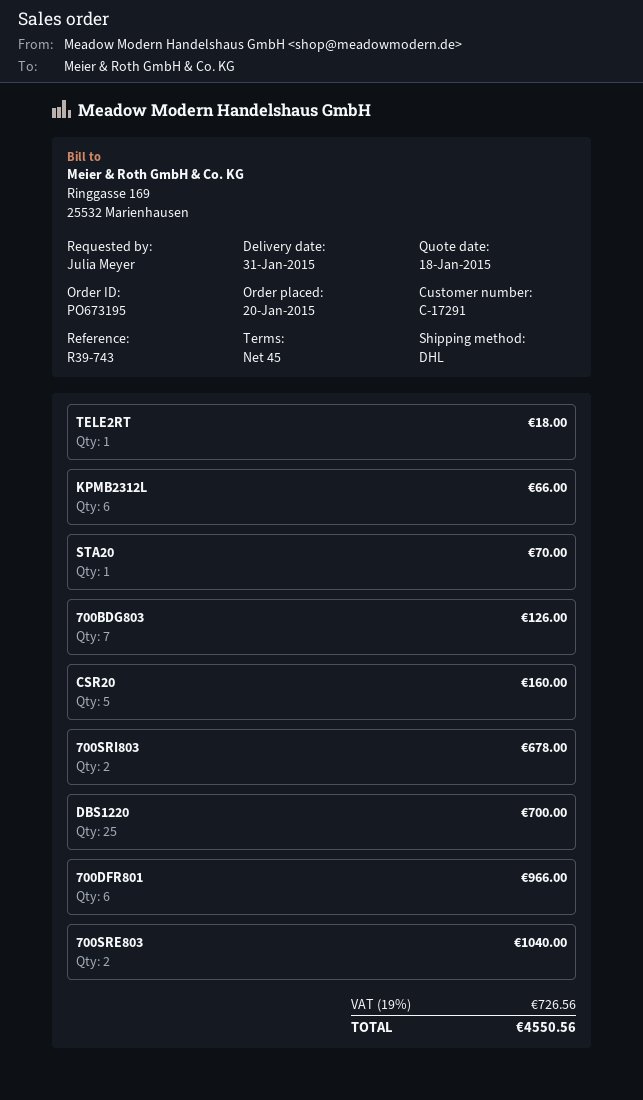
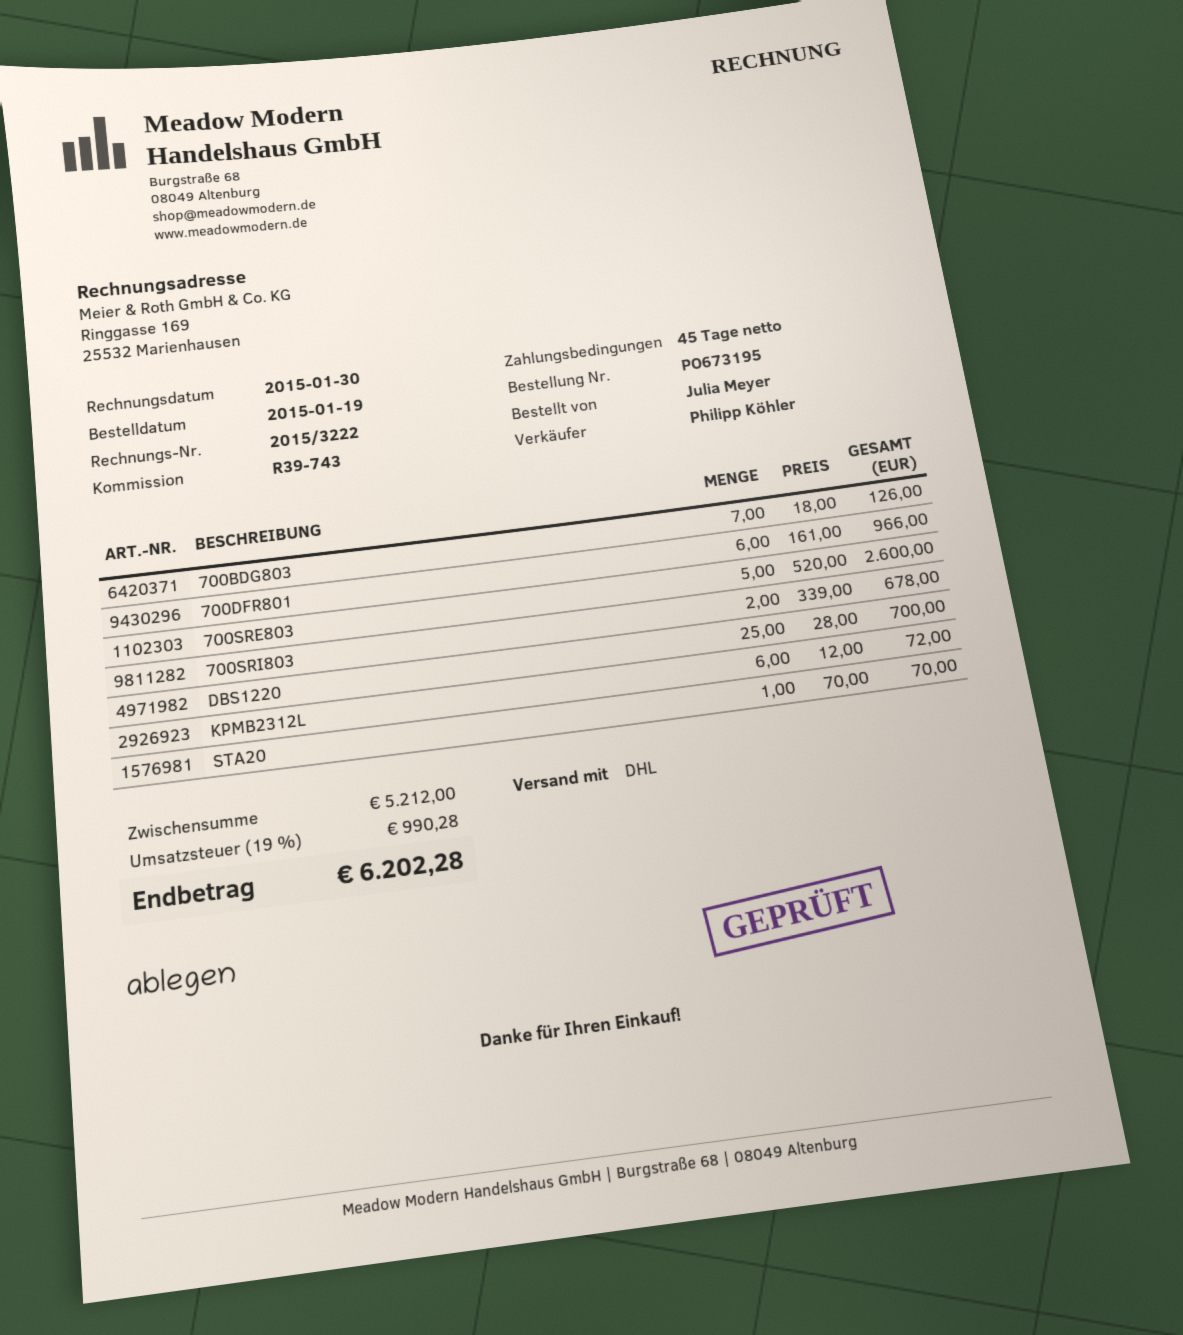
order date: 2015-01-20 -> 2015-01-19
TELE2RT: 1 for 18.00 -> none
KPMB2312L: 6 for 66.00 -> 6 for 72.00
CSR20: 5 for 160.00 -> none
700SRE803: 2 for 1040.00 -> 5 for 2600.00
tax: 19% = 726.56 -> 19% = 990.28
total: 4550.56 -> 6202.28

